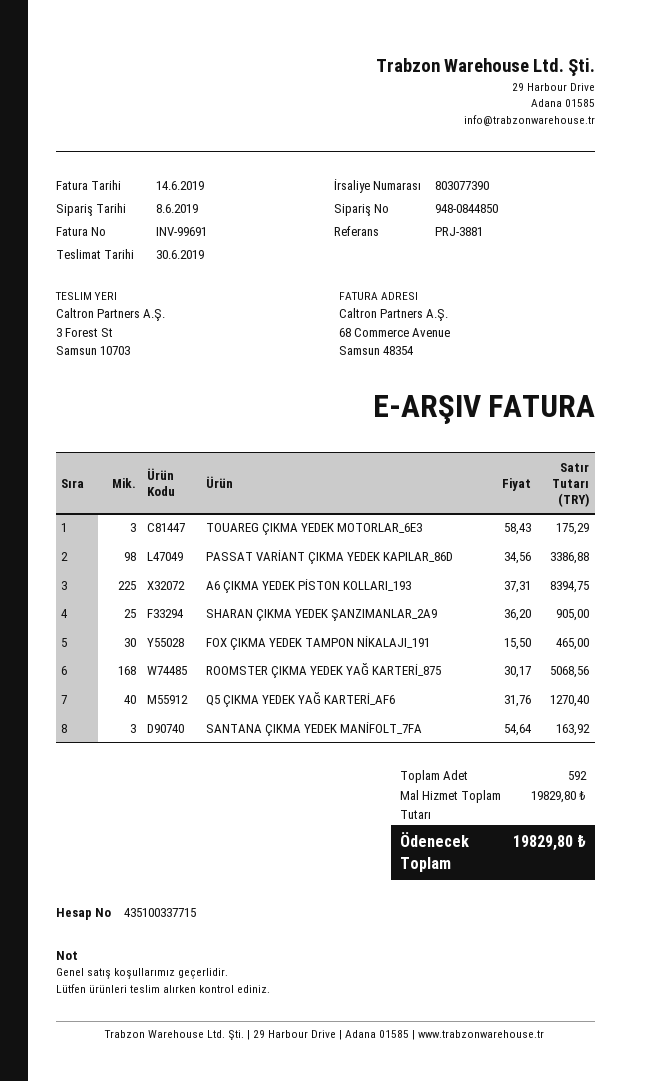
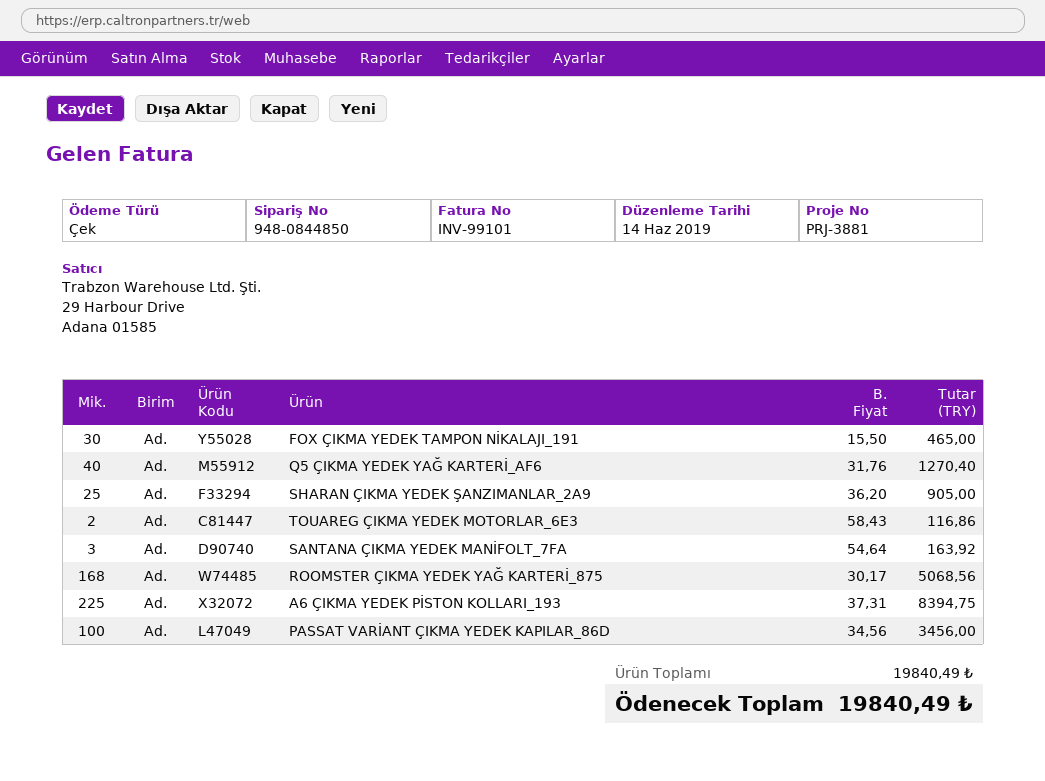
invoice number: INV-99691 -> INV-99101
TOUAREG ÇIKMA YEDEK MOTORLAR_6E3: 3 x 58.43 = 175.29 -> 2 x 58.43 = 116.86
PASSAT VARİANT ÇIKMA YEDEK KAPILAR_86D: 98 x 34.56 = 3386.88 -> 100 x 34.56 = 3456.00
subtotal: 19829.80 -> 19840.49
total: 19829.80 -> 19840.49

